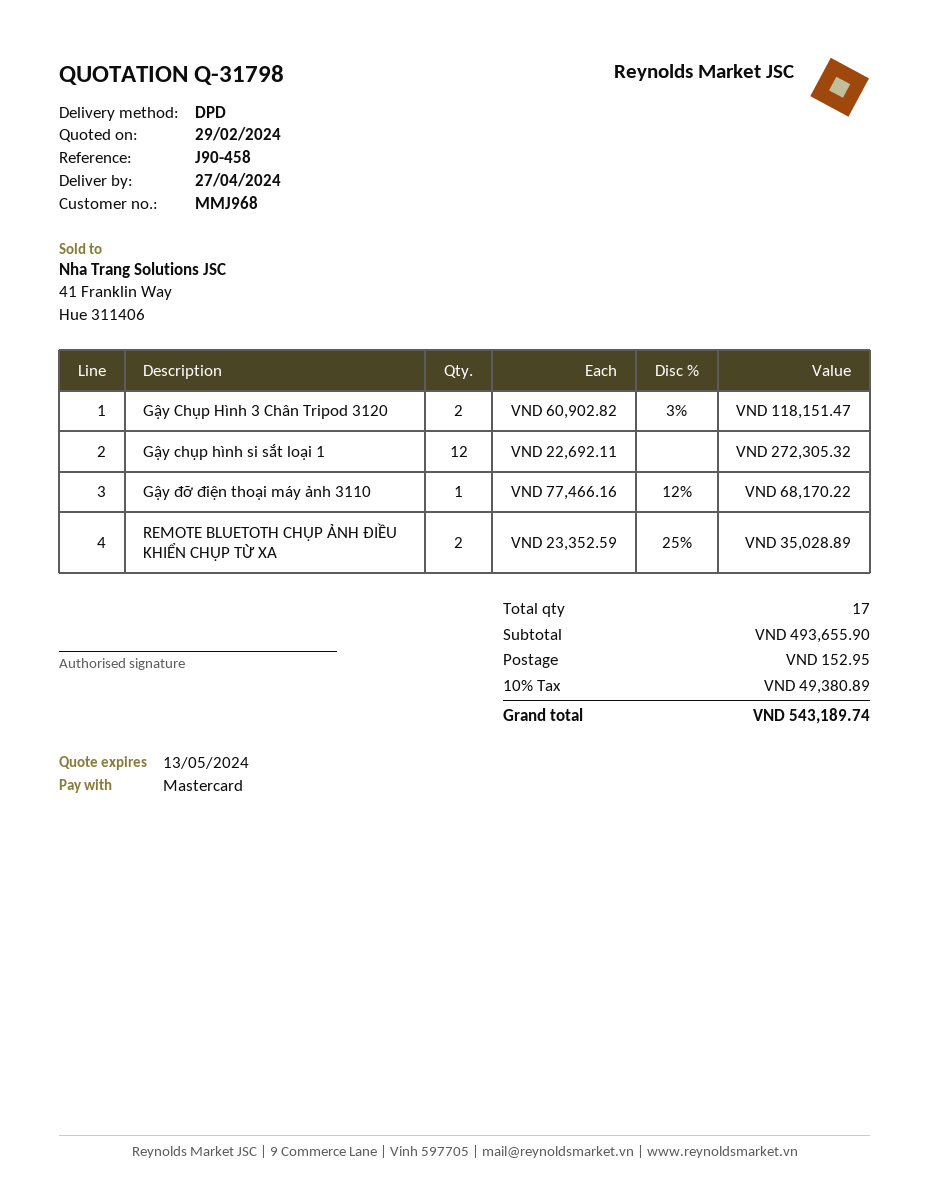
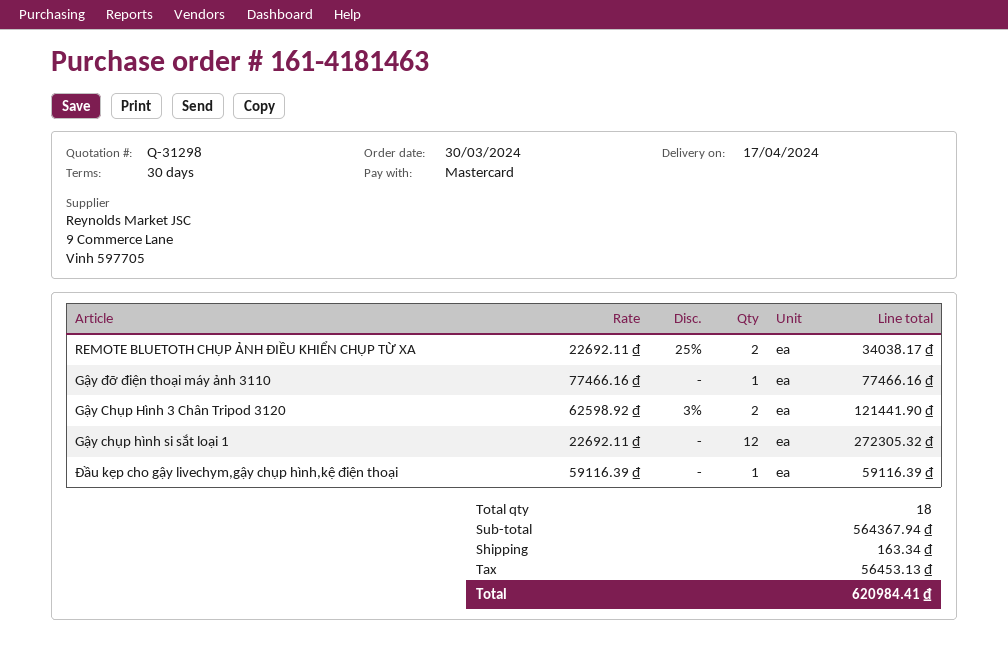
quote number: Q-31798 -> Q-31298
delivery date: 2024-04-27 -> 2024-04-17
Gậy Chụp Hình 3 Chân Tripod 3120: 2 x 60902.82 - 3% = 118151.47 -> 2 x 62598.92 - 3% = 121441.90
Gậy đỡ điện thoại máy ảnh 3110: 1 x 77466.16 - 12% = 68170.22 -> 1 x 77466.16 = 77466.16
REMOTE BLUETOTH CHỤP ẢNH ĐIỀU KHIỂN CHỤP TỪ XA: 2 x 23352.59 - 25% = 35028.89 -> 2 x 22692.11 - 25% = 34038.17
Đầu kẹp cho gậy livechym,gậy chụp hình,kệ điện thoại: none -> 1 x 59116.39 = 59116.39
total quantity: 17 -> 18
subtotal: 493655.90 -> 564367.94
shipping: 152.95 -> 163.34
tax: 49380.89 -> 56453.13
total: 543189.74 -> 620984.41

